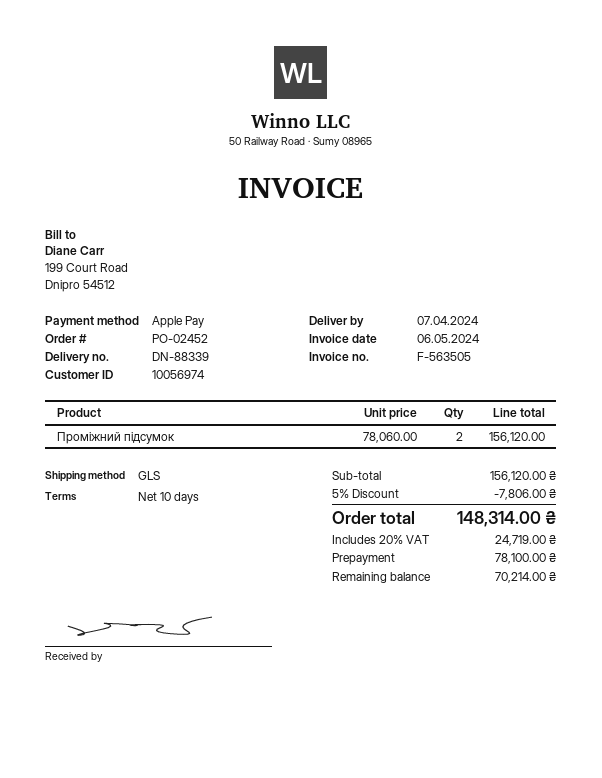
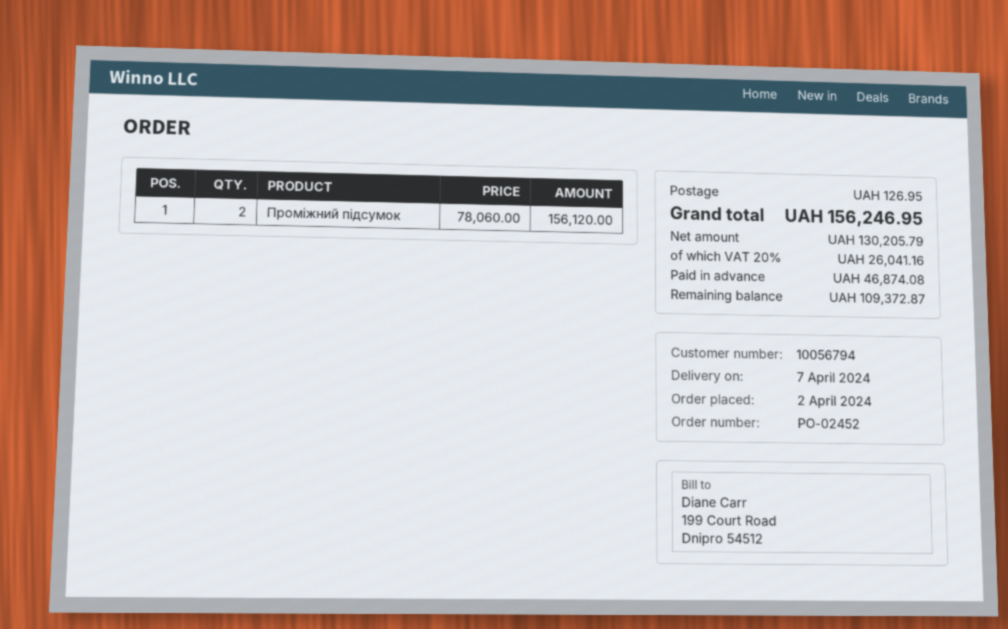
customer number: 10056974 -> 10056794
discount: 5% = 7806.00 -> none
shipping: none -> 126.95
tax: 20% = 24719.00 -> 20% = 26041.16
total: 148314.00 -> 156246.95
deposit: 78100.00 -> 46874.08
balance: 70214.00 -> 109372.87

